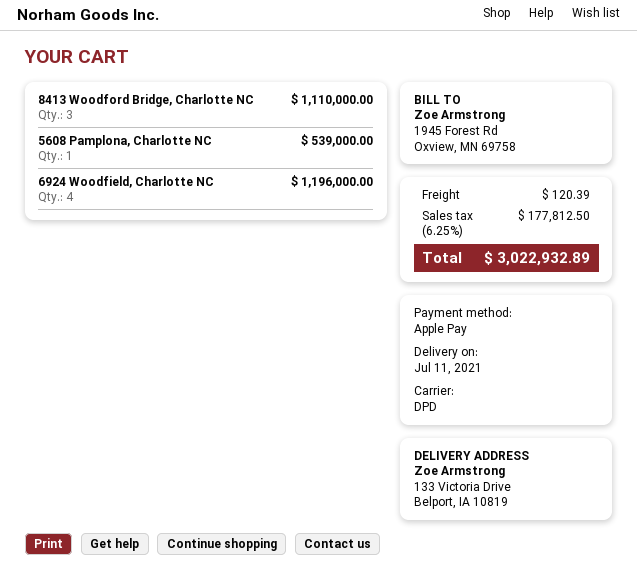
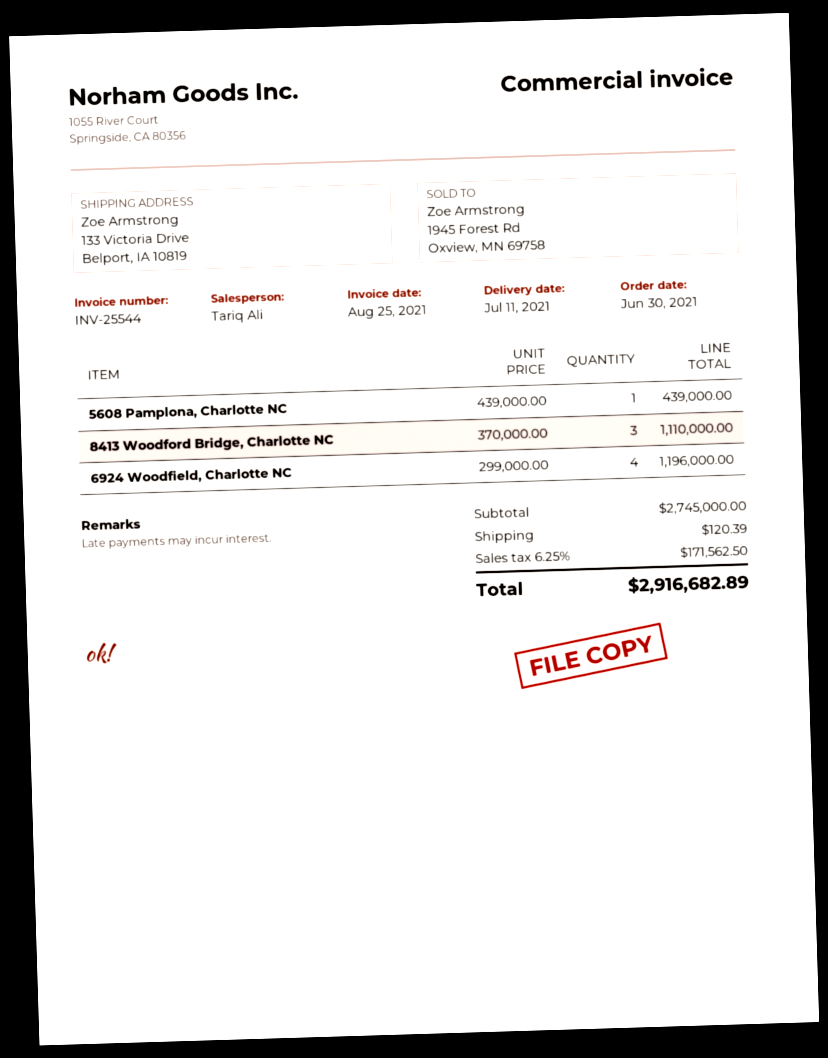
5608 Pamplona, Charlotte NC: 1 for 539000.00 -> 1 for 439000.00
tax: 6.25% = 177812.50 -> 6.25% = 171562.50
total: 3022932.89 -> 2916682.89

